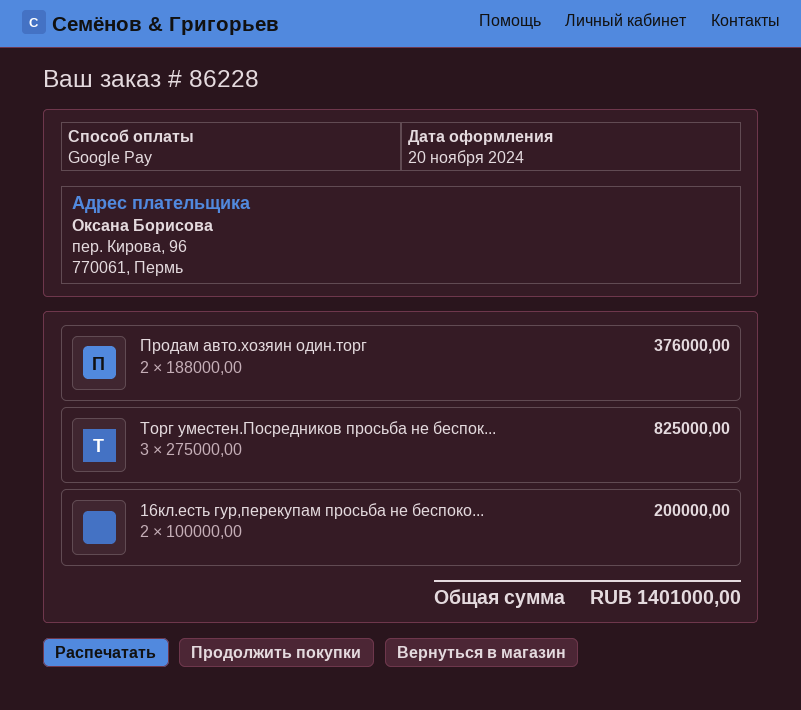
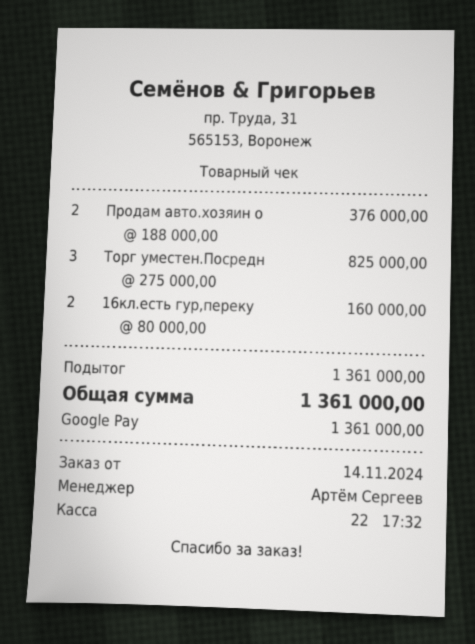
order date: 2024-11-20 -> 2024-11-14
16кл.есть гур,перекупам просьба не беспоко...: 2 x 100000.00 = 200000.00 -> 2 x 80000.00 = 160000.00
total: 1401000.00 -> 1361000.00

